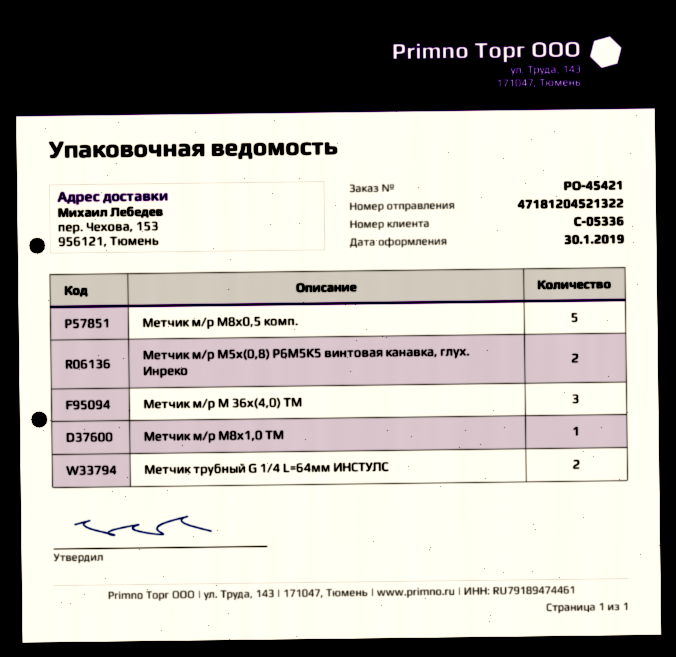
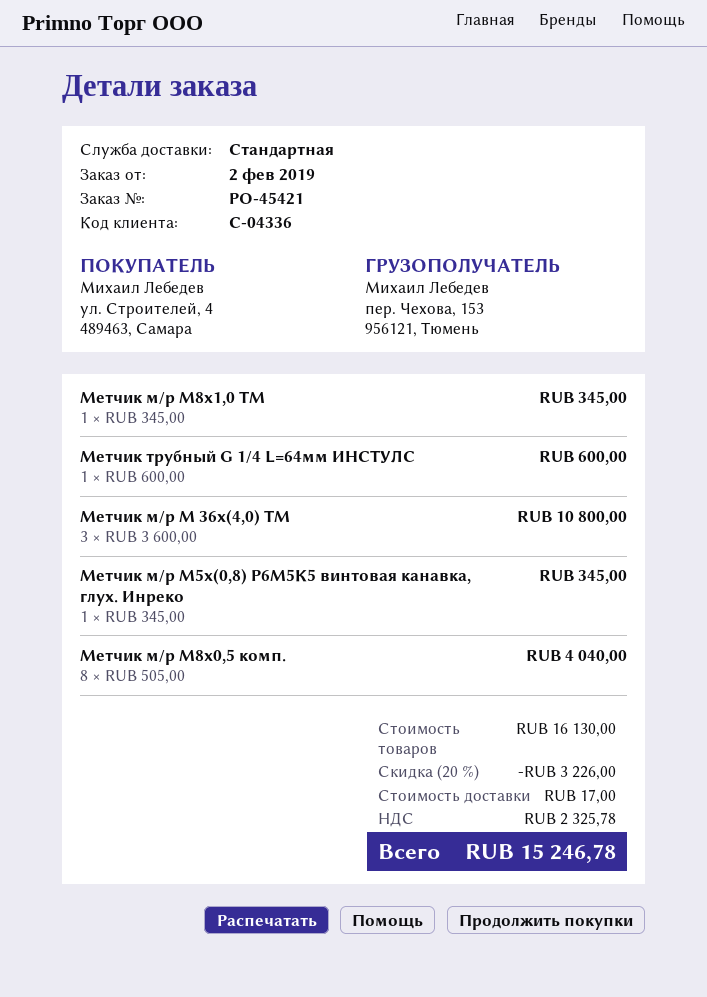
order date: 2019-01-30 -> 2019-02-02
customer number: C-05336 -> C-04336
Метчик м/р М8х0,5 комп.: 5 -> 8
Метчик м/р М5х(0,8) Р6М5К5 винтовая канавка, глух. Инреко: 2 -> 1
Метчик трубный G 1/4 L=64мм ИНСТУЛС: 2 -> 1

